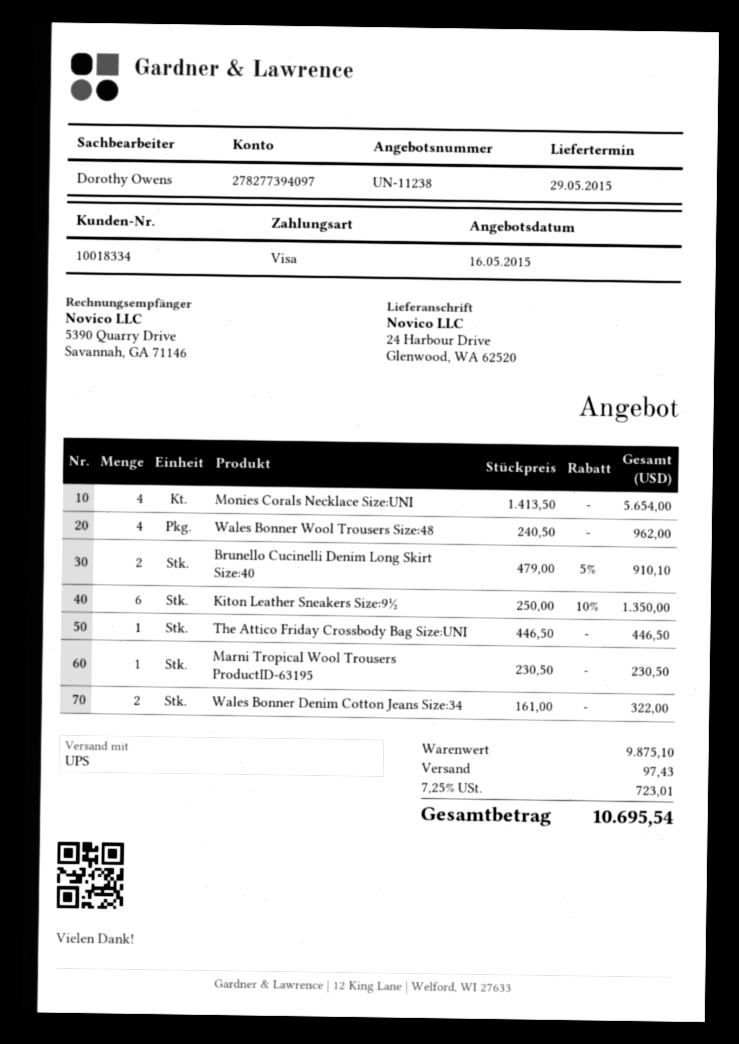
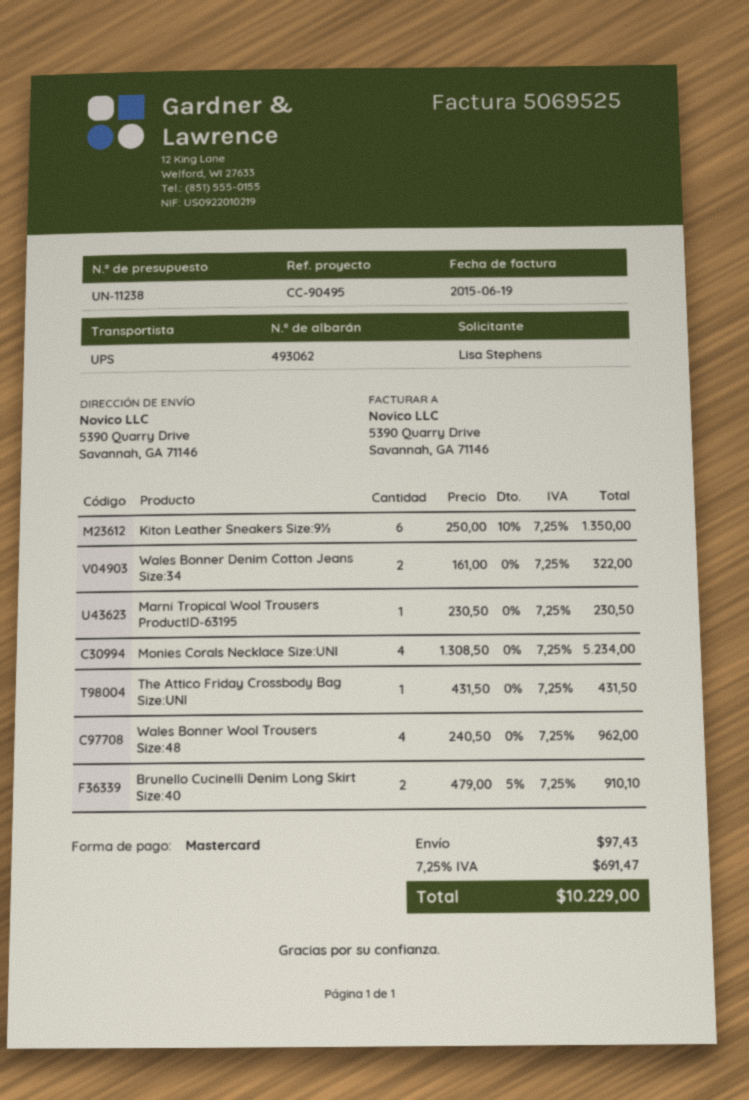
payment method: Visa -> Mastercard
ship to: 24 Harbour Drive, Glenwood, WA 62520 -> 5390 Quarry Drive, Savannah, GA 71146
Monies Corals Necklace Size:UNI: 4 x 1413.50 = 5654.00 -> 4 x 1308.50 = 5234.00
The Attico Friday Crossbody Bag Size:UNI: 1 x 446.50 = 446.50 -> 1 x 431.50 = 431.50
tax: 7.25% = 723.01 -> 7.25% = 691.47
total: 10695.54 -> 10229.00

